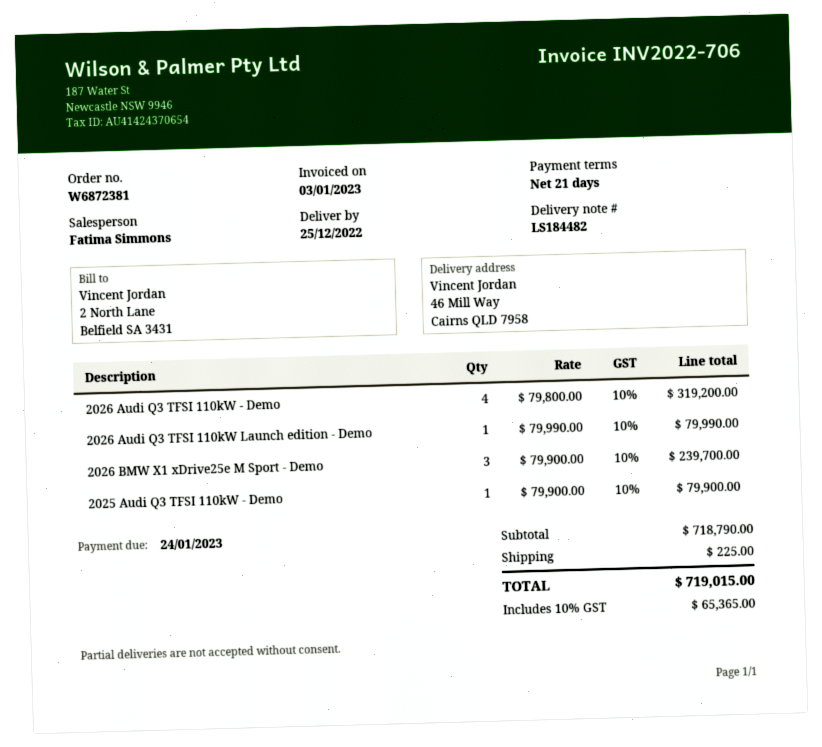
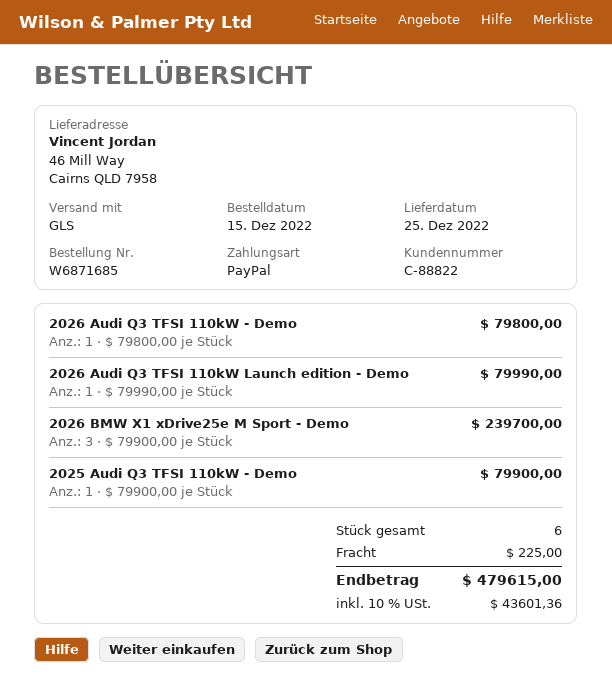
order number: W6872381 -> W6871685
2026 Audi Q3 TFSI 110kW - Demo: 4 x 79800.00 = 319200.00 -> 1 x 79800.00 = 79800.00
tax: 10% = 65365.00 -> 10% = 43601.36
total: 719015.00 -> 479615.00

